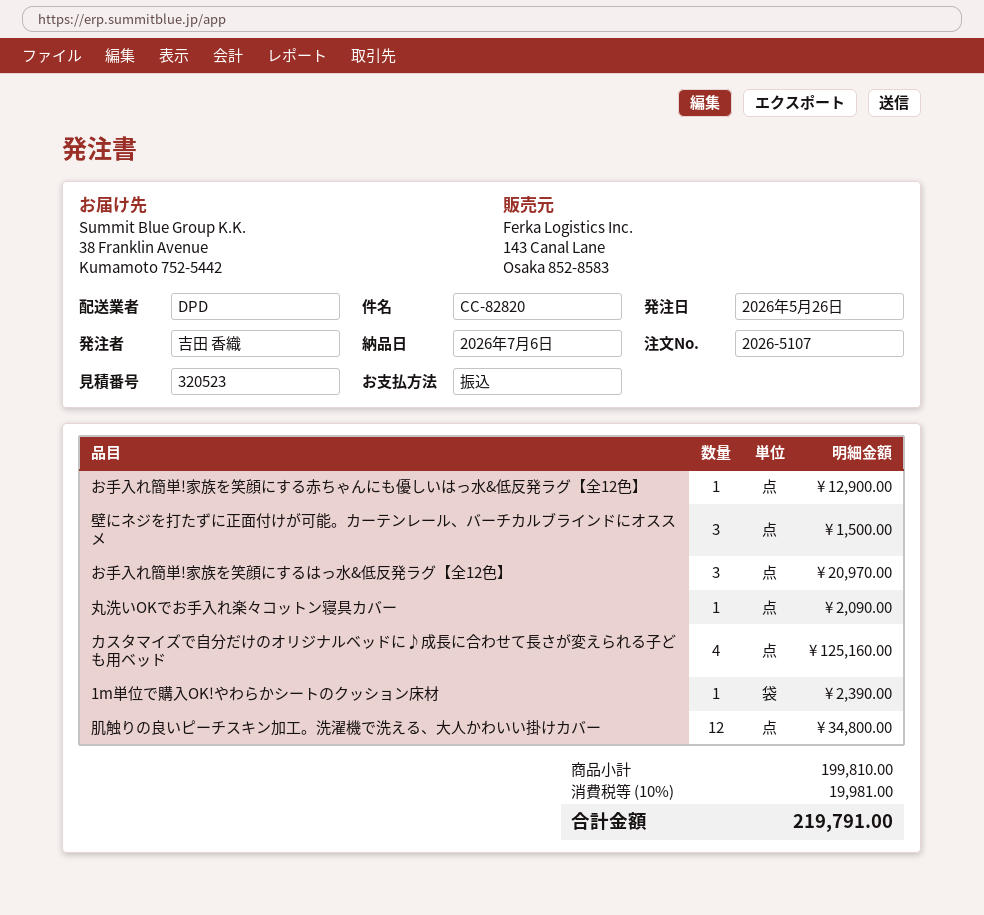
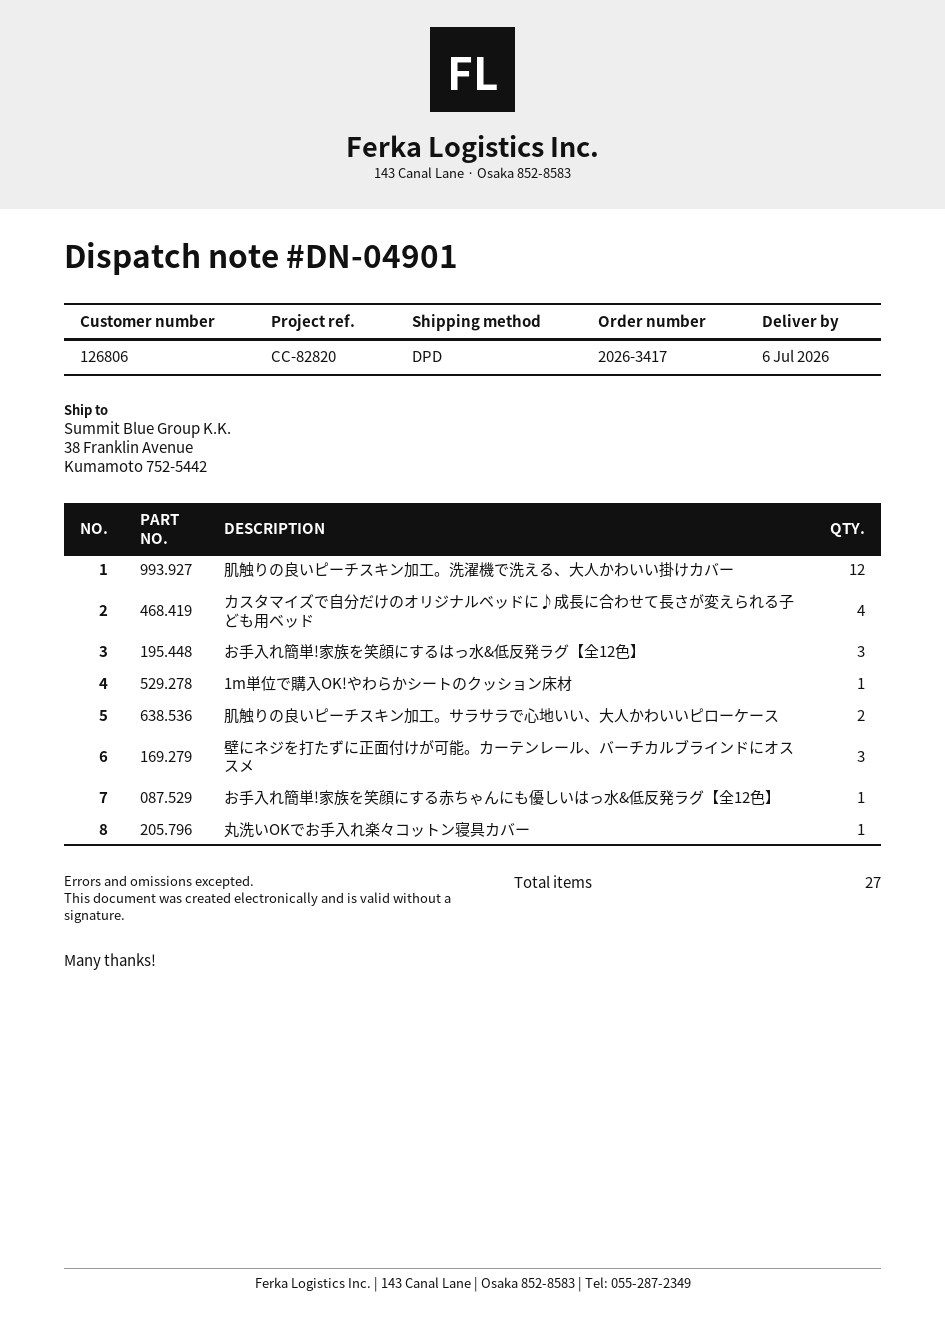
order number: 2026-5107 -> 2026-3417
肌触りの良いピーチスキン加工。サラサラで心地いい、大人かわいいピローケース: none -> 2

